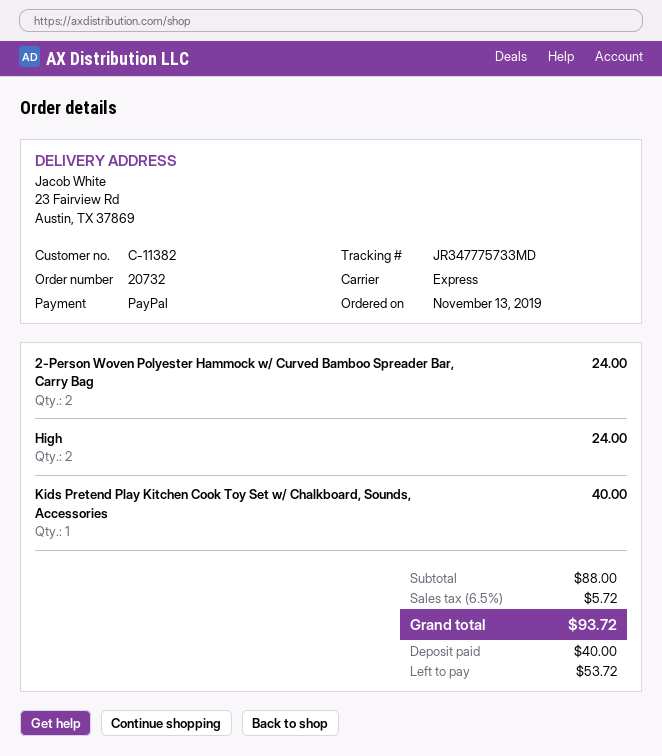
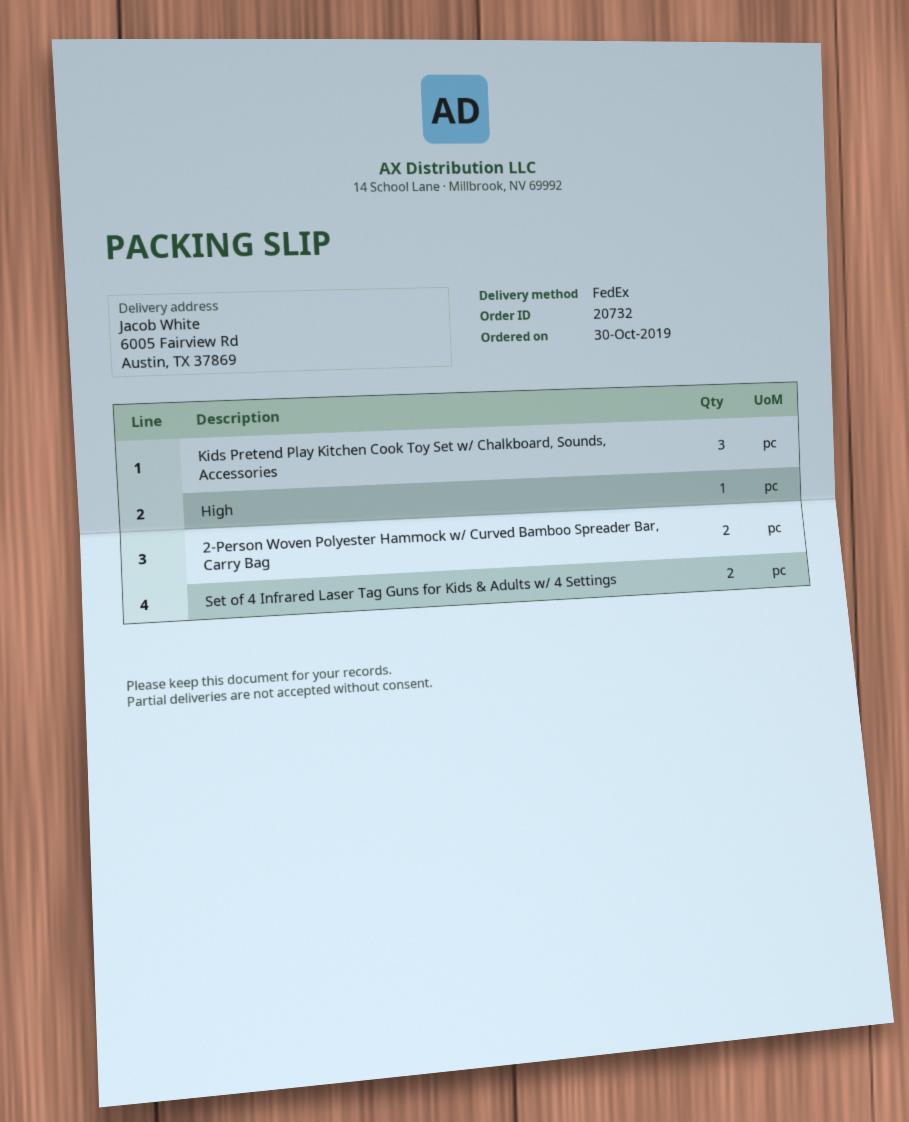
order date: 2019-11-13 -> 2019-10-30
shipping method: express -> FedEx
ship to: 23 Fairview Rd, Austin, TX 37869 -> 6005 Fairview Rd, Austin, TX 37869
High: 2 -> 1
Kids Pretend Play Kitchen Cook Toy Set w/ Chalkboard, Sounds, Accessories: 1 -> 3
Set of 4 Infrared Laser Tag Guns for Kids & Adults w/ 4 Settings: none -> 2

